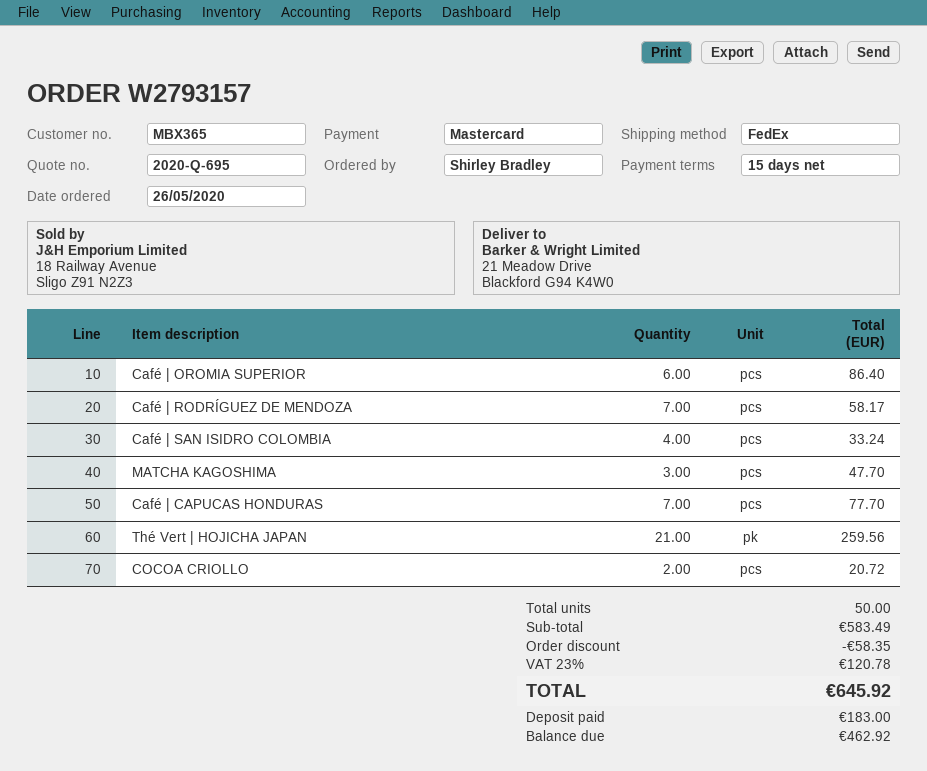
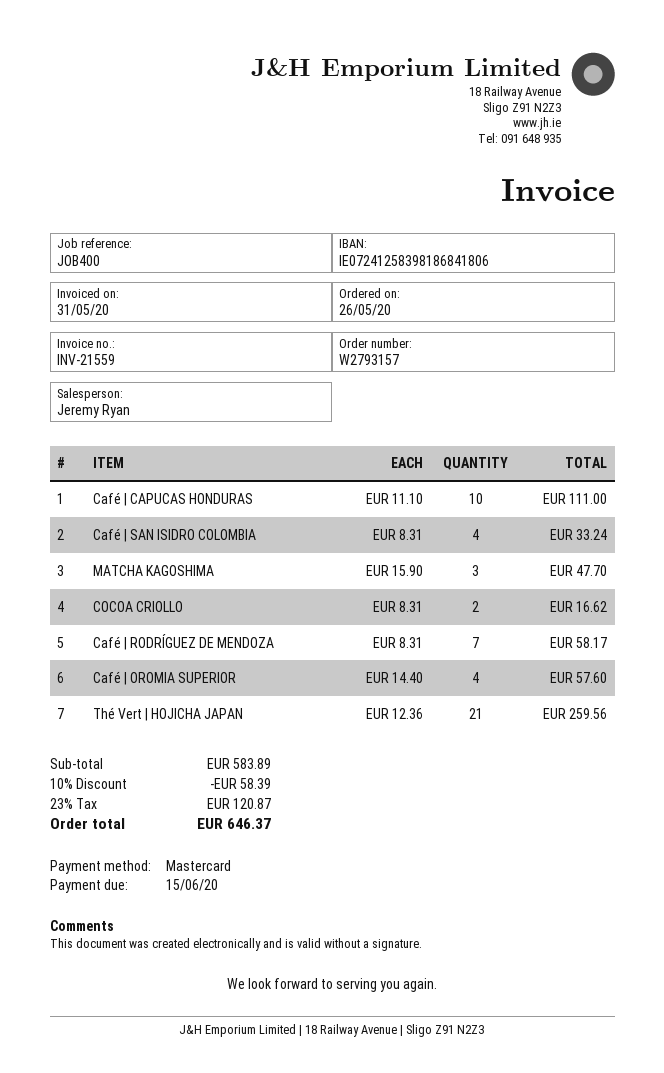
Café | OROMIA SUPERIOR: 6 for 86.40 -> 4 for 57.60
Café | CAPUCAS HONDURAS: 7 for 77.70 -> 10 for 111.00
COCOA CRIOLLO: 2 for 20.72 -> 2 for 16.62
subtotal: 583.49 -> 583.89
discount: 58.35 -> 58.39
tax: 23% = 120.78 -> 23% = 120.87
total: 645.92 -> 646.37

